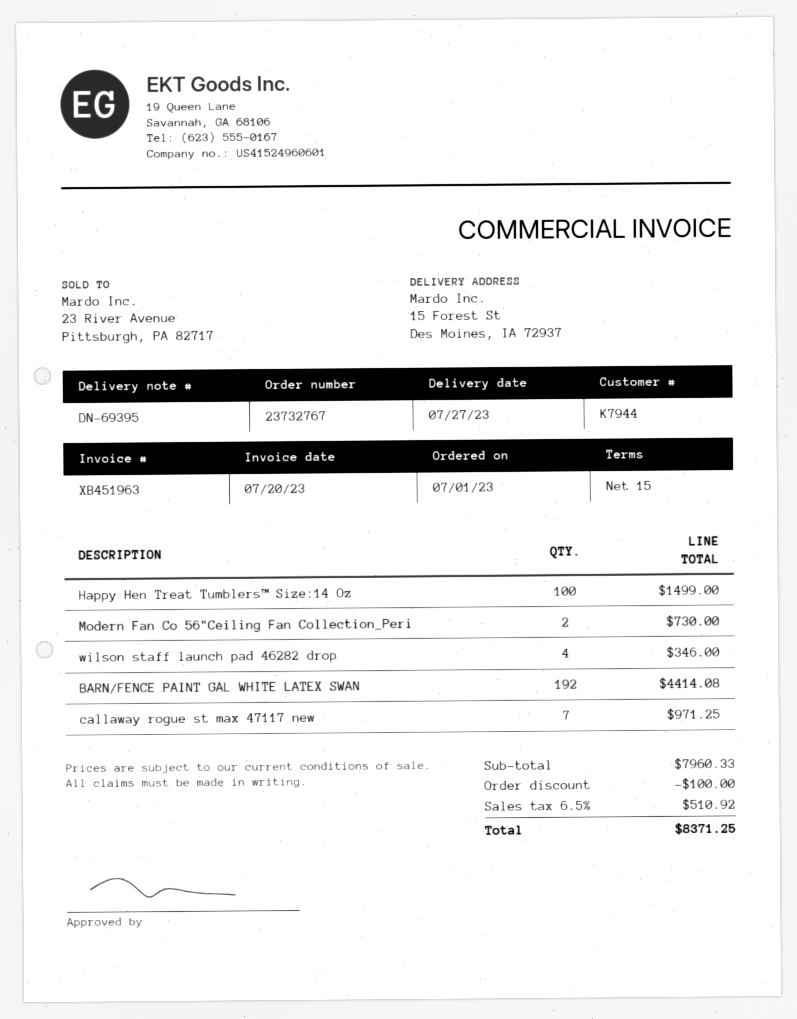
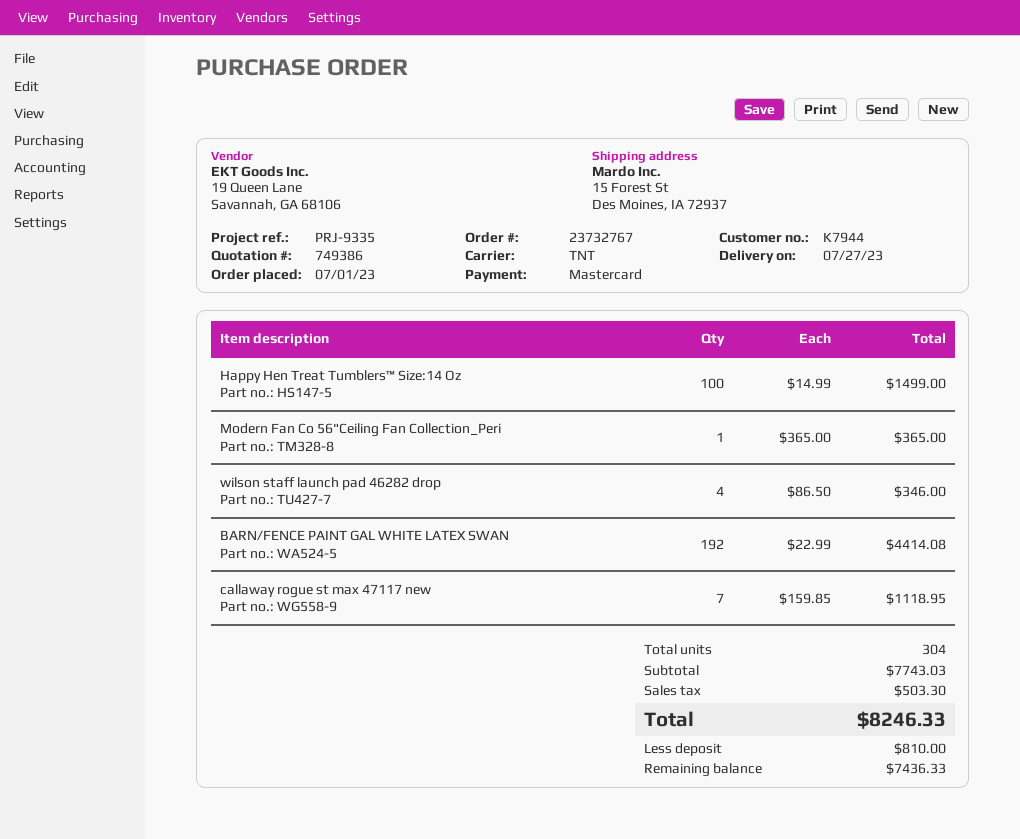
Modern Fan Co 56"Ceiling Fan Collection_Peri: 2 for 730.00 -> 1 for 365.00
callaway rogue st max 47117 new: 7 for 971.25 -> 7 for 1118.95
subtotal: 7960.33 -> 7743.03
discount: 100.00 -> none
tax: 510.92 -> 503.30
total: 8371.25 -> 8246.33

